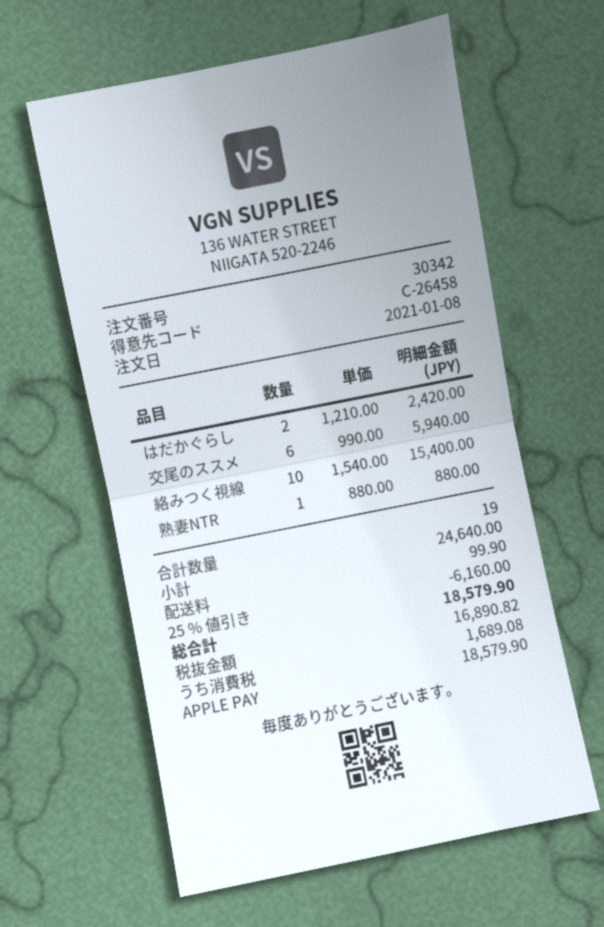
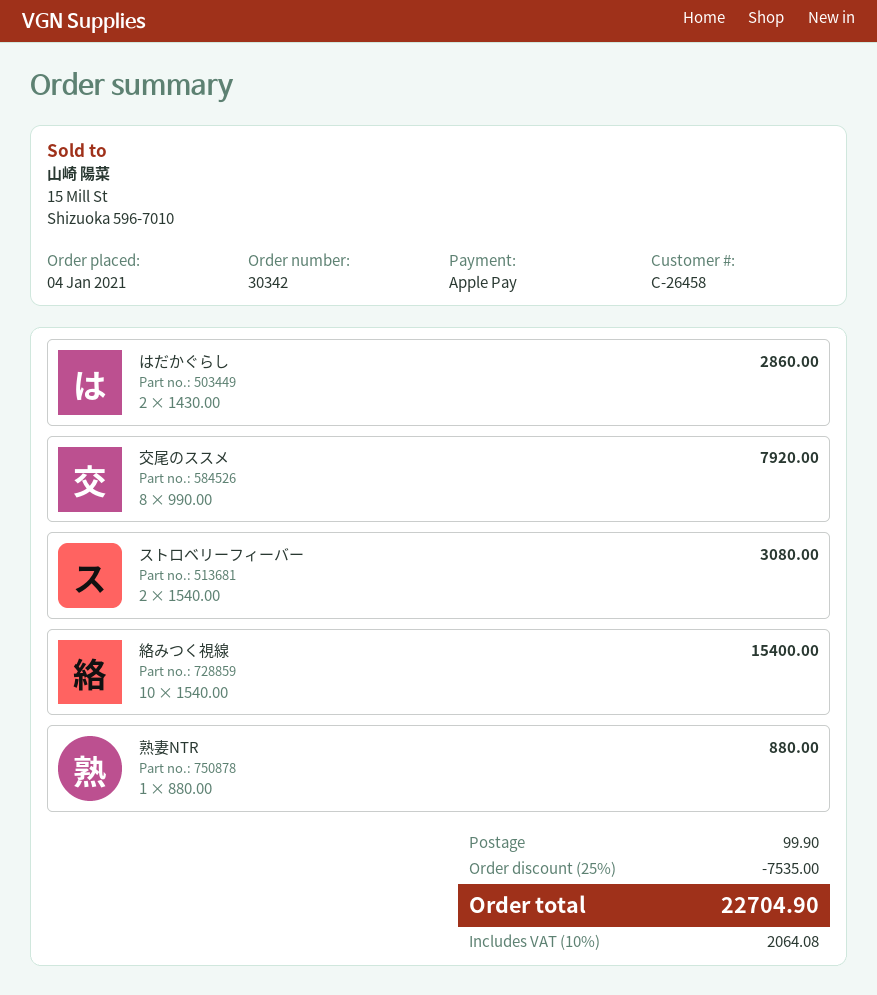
order date: 2021-01-08 -> 2021-01-04
はだかぐらし: 2 x 1210.00 = 2420.00 -> 2 x 1430.00 = 2860.00
交尾のススメ: 6 x 990.00 = 5940.00 -> 8 x 990.00 = 7920.00
ストロベリーフィーバー: none -> 2 x 1540.00 = 3080.00
discount: 25% = 6160.00 -> 25% = 7535.00
tax: 1689.08 -> 2064.08
total: 18579.90 -> 22704.90

